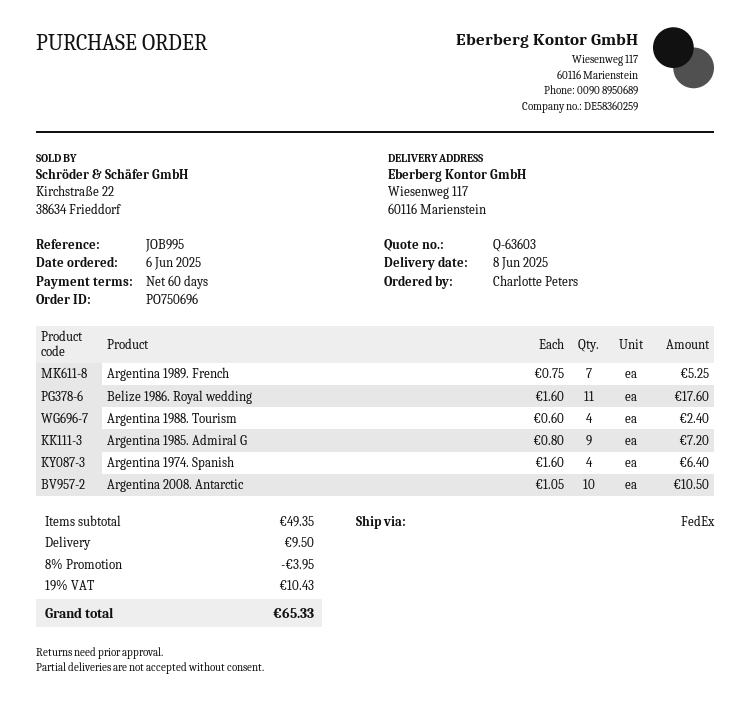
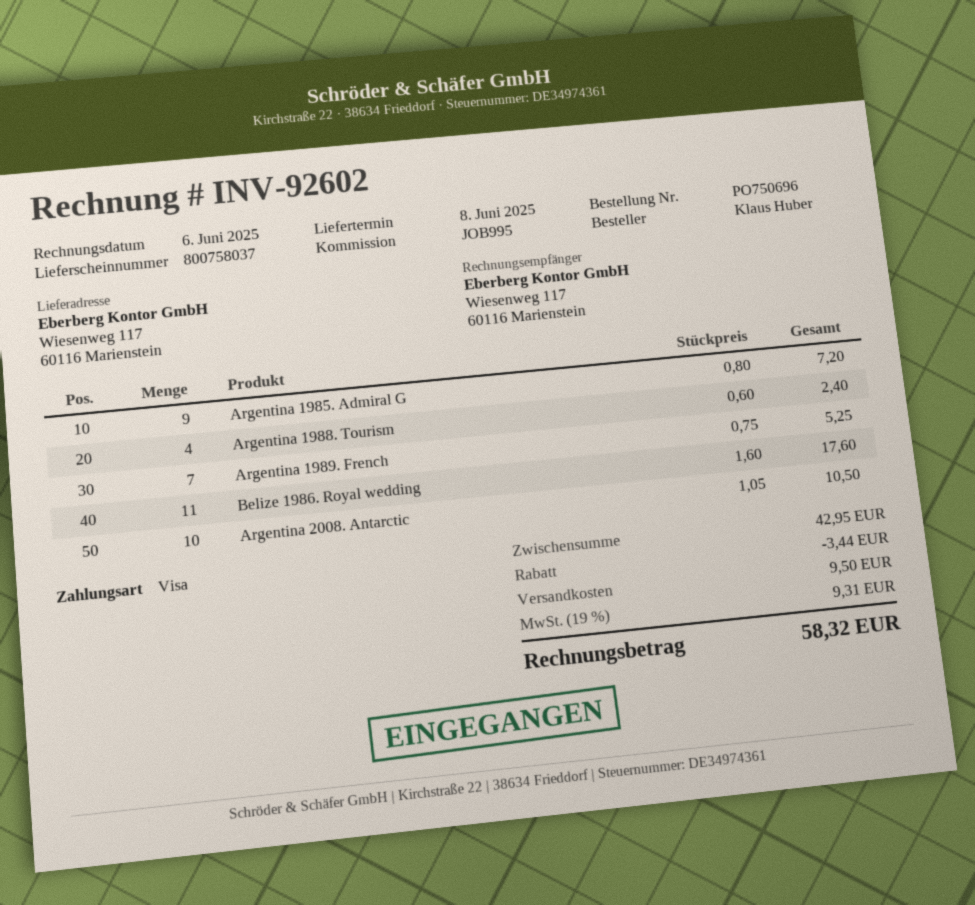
ordered by: Charlotte Peters -> Klaus Huber
Argentina 1974. Spanish: 4 x 1.60 = 6.40 -> none
subtotal: 49.35 -> 42.95
discount: 3.95 -> 3.44
tax: 19% = 10.43 -> 19% = 9.31
total: 65.33 -> 58.32

